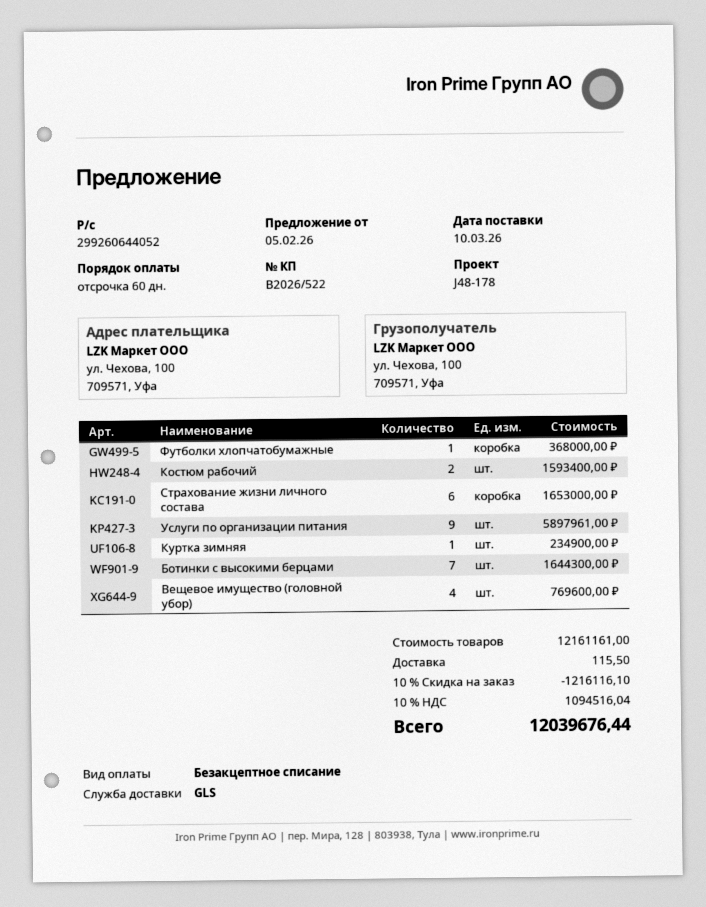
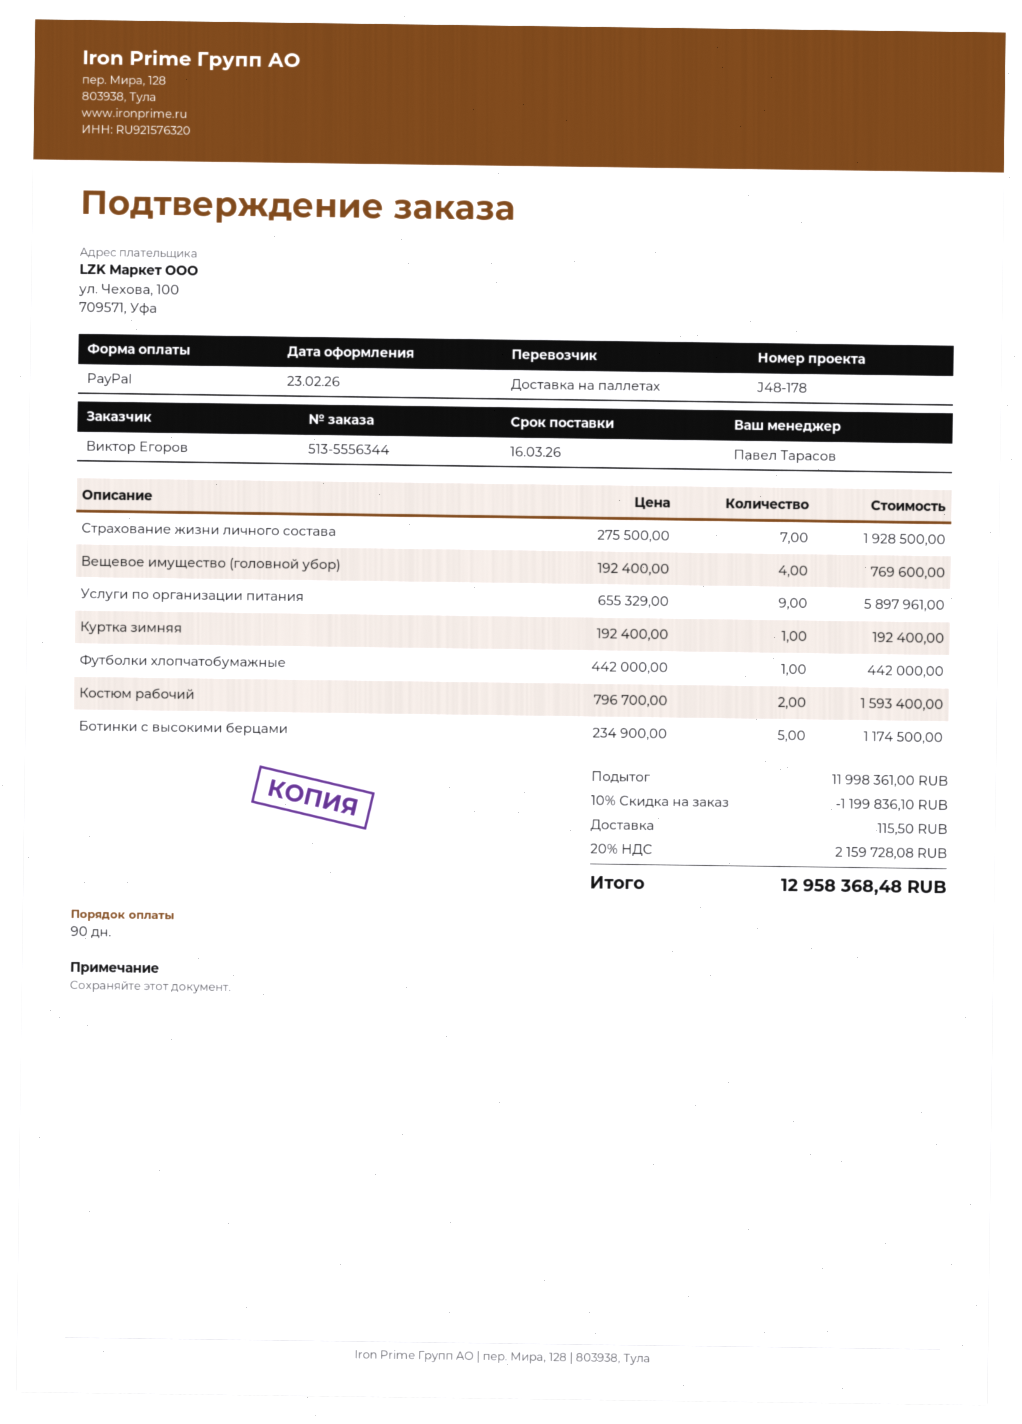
delivery date: 2026-03-10 -> 2026-03-16
payment terms: 60 days -> 90 days
payment method: direct debit -> PayPal
shipping method: GLS -> pallet freight
Футболки хлопчатобумажные: 1 for 368000.00 -> 1 for 442000.00
Страхование жизни личного состава: 6 for 1653000.00 -> 7 for 1928500.00
Куртка зимняя: 1 for 234900.00 -> 1 for 192400.00
Ботинки с высокими берцами: 7 for 1644300.00 -> 5 for 1174500.00
subtotal: 12161161.00 -> 11998361.00
discount: 10% = 1216116.10 -> 10% = 1199836.10
tax: 10% = 1094516.04 -> 20% = 2159728.08
total: 12039676.44 -> 12958368.48

